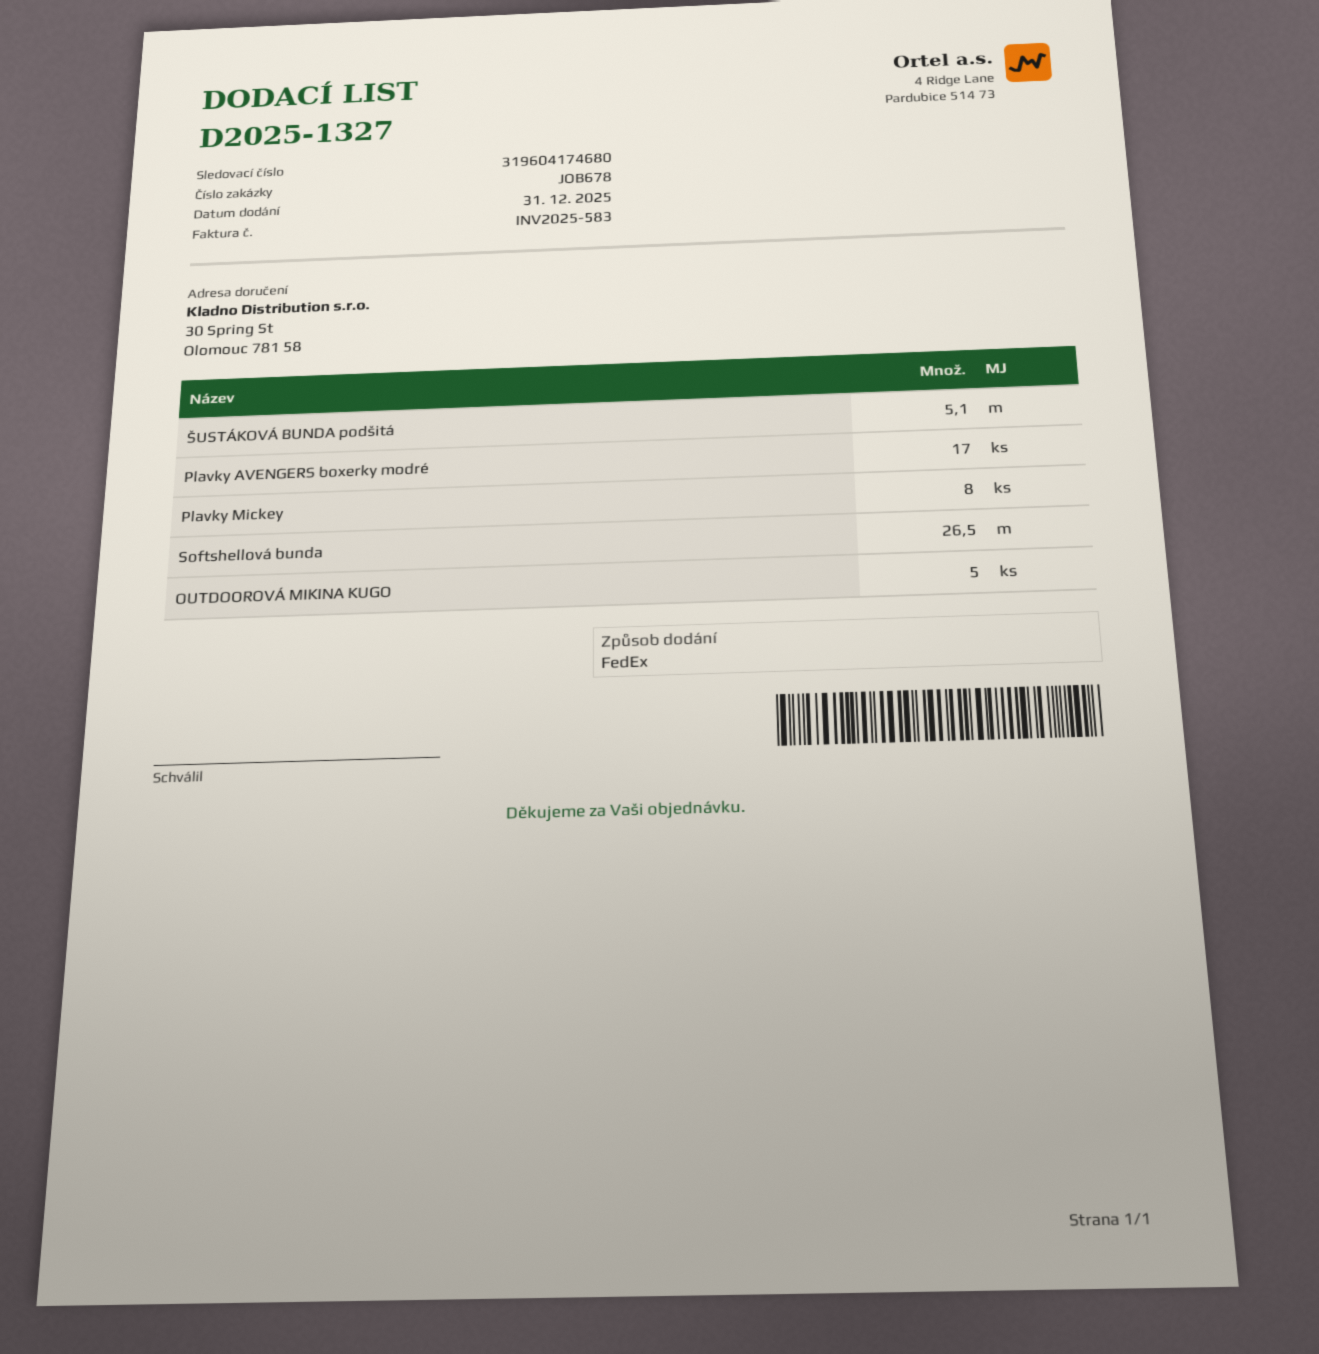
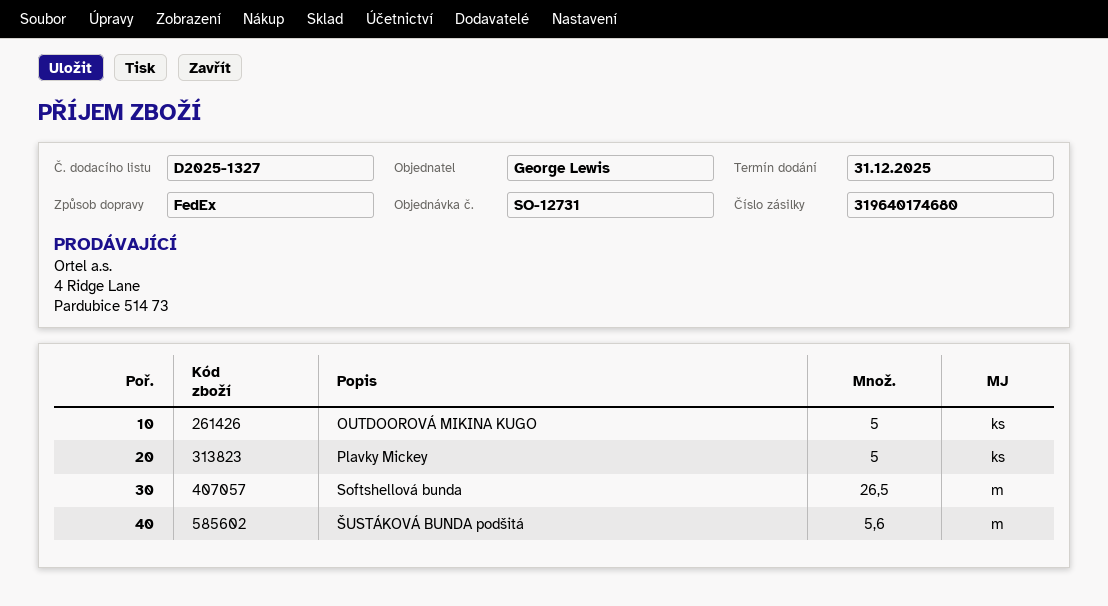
tracking number: 319604174680 -> 319640174680
ŠUSTÁKOVÁ BUNDA podšitá: 5.1 -> 5.6
Plavky AVENGERS boxerky modré: 17 -> none
Plavky Mickey: 8 -> 5

